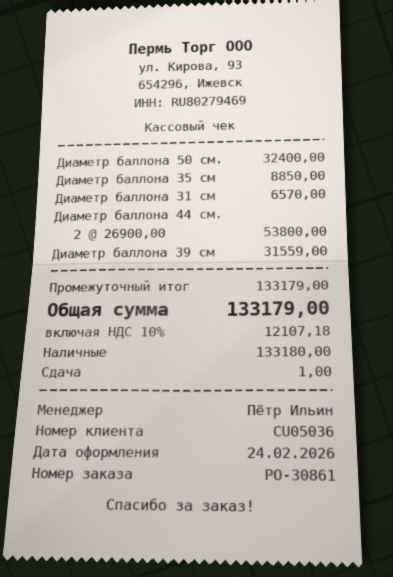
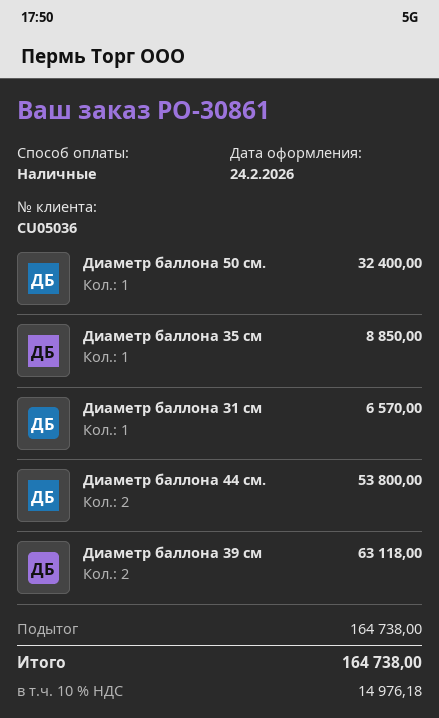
Диаметр баллона 39 см: 1 for 31559.00 -> 2 for 63118.00
subtotal: 133179.00 -> 164738.00
tax: 10% = 12107.18 -> 10% = 14976.18
total: 133179.00 -> 164738.00

